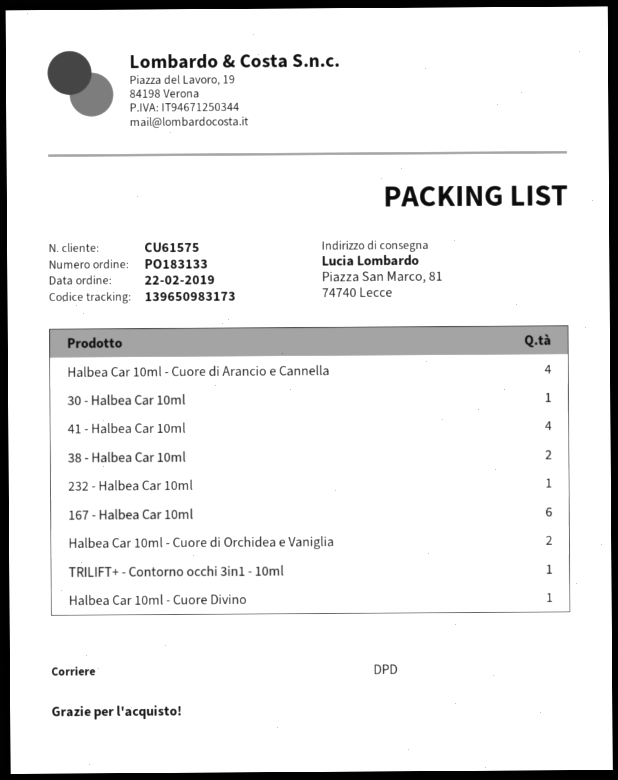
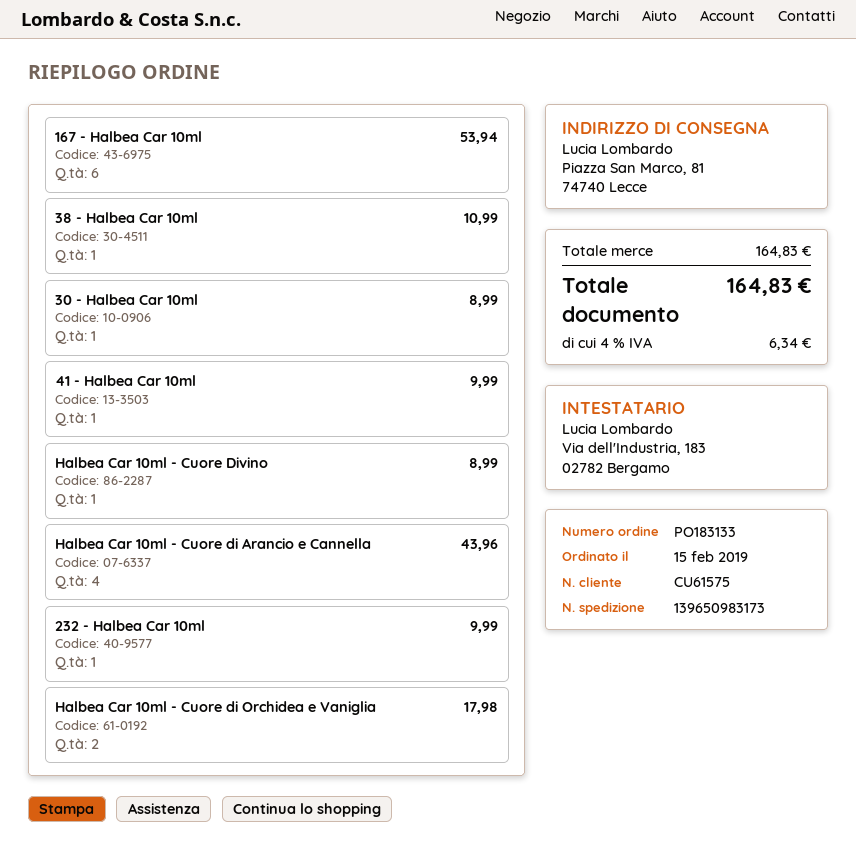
order date: 2019-02-22 -> 2019-02-15
41 - Halbea Car 10ml: 4 -> 1
38 - Halbea Car 10ml: 2 -> 1
TRILIFT+ - Contorno occhi 3in1 - 10ml: 1 -> none

